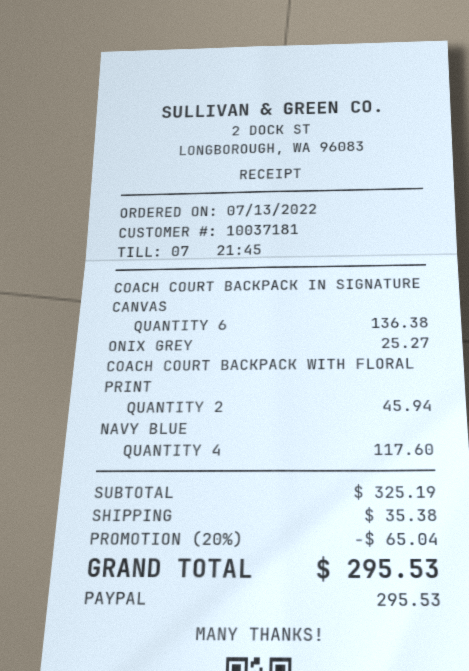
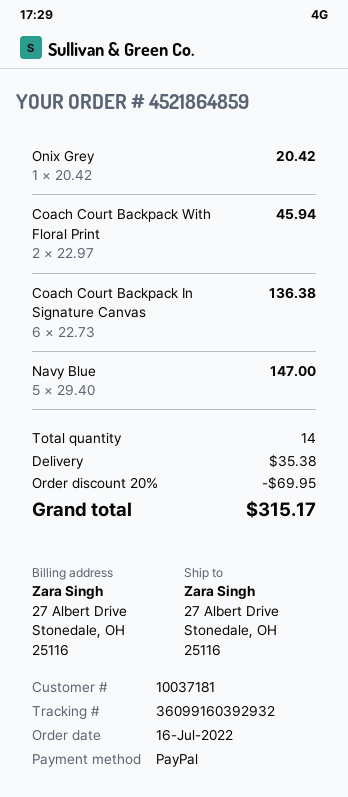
order date: 2022-07-13 -> 2022-07-16
ONIX GREY: 1 for 25.27 -> 1 for 20.42
NAVY BLUE: 4 for 117.60 -> 5 for 147.00
discount: 20% = 65.04 -> 20% = 69.95
total: 295.53 -> 315.17

